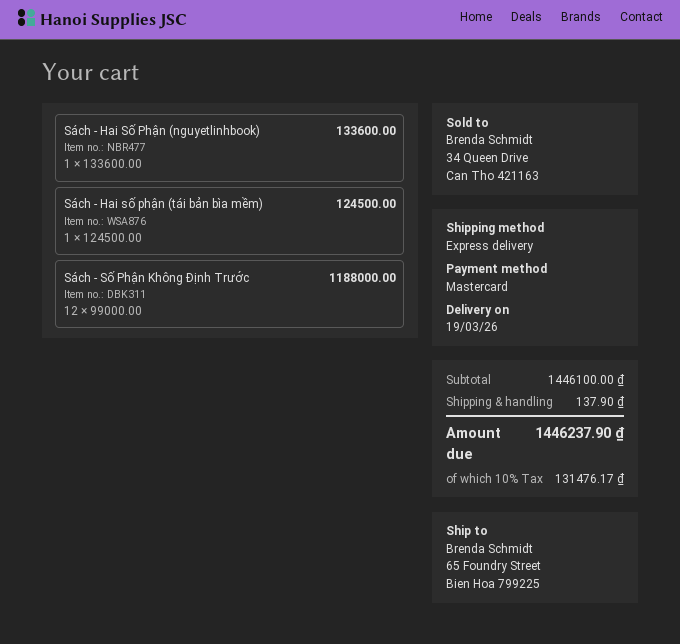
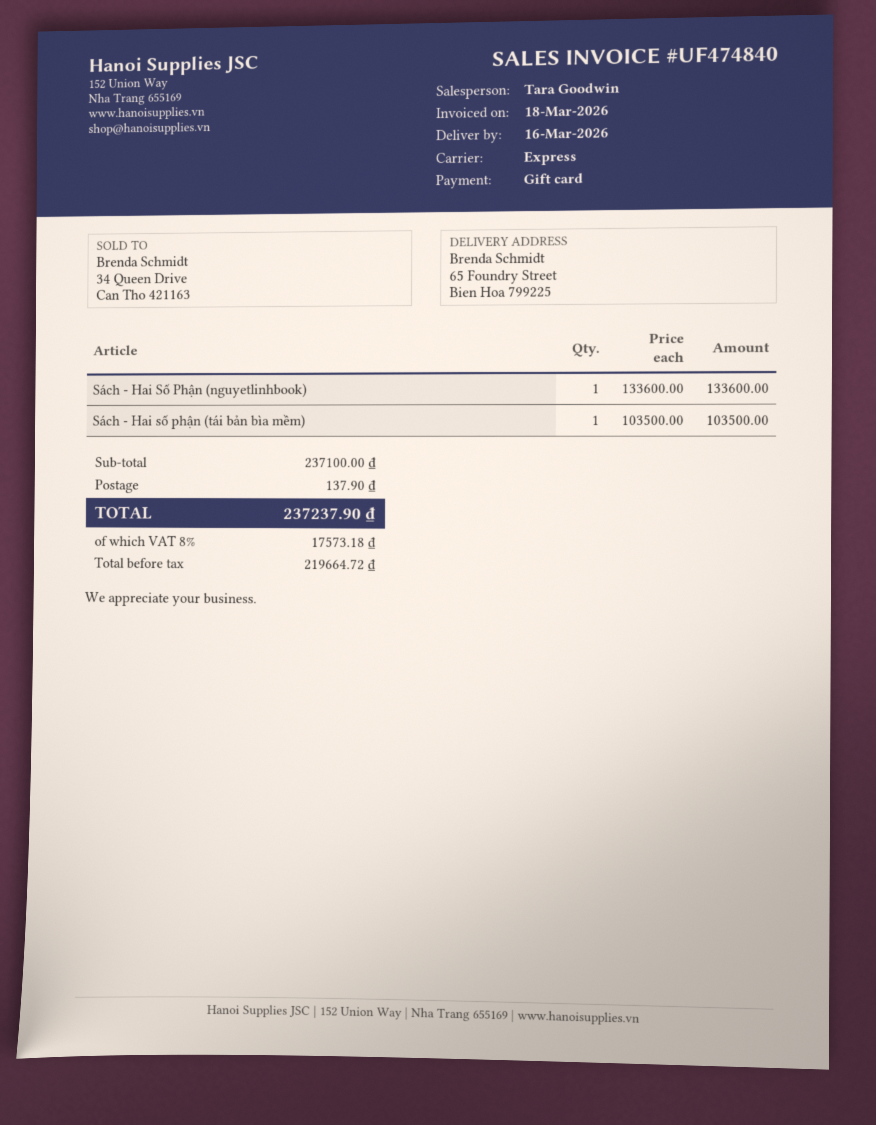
delivery date: 2026-03-19 -> 2026-03-16
payment method: Mastercard -> gift card
Sách - Hai số phận (tái bản bìa mềm): 1 x 124500.00 = 124500.00 -> 1 x 103500.00 = 103500.00
Sách - Số Phận Không Định Trước: 12 x 99000.00 = 1188000.00 -> none
subtotal: 1446100.00 -> 237100.00
tax: 10% = 131476.17 -> 8% = 17573.18
total: 1446237.90 -> 237237.90

